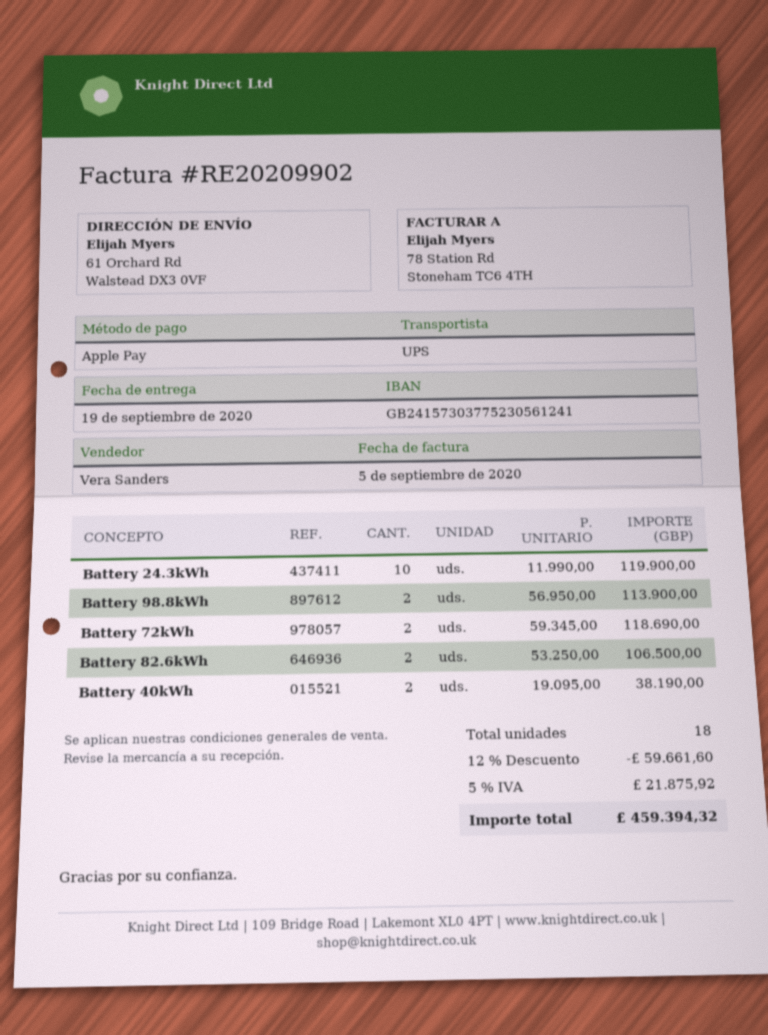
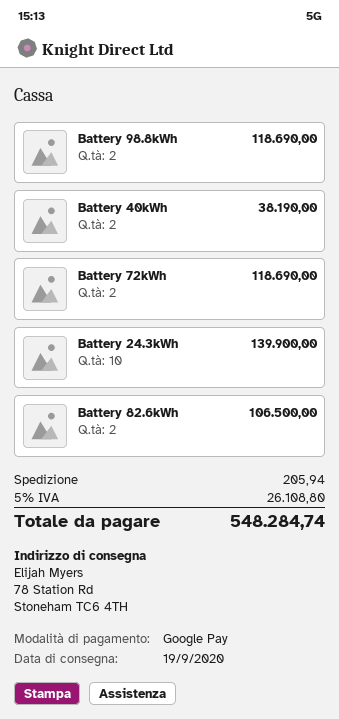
payment method: Apple Pay -> Google Pay
ship to: 61 Orchard Rd, Walstead DX3 0VF -> 78 Station Rd, Stoneham TC6 4TH
Battery 24.3kWh: 10 for 119900.00 -> 10 for 139900.00
Battery 98.8kWh: 2 for 113900.00 -> 2 for 118690.00
discount: 12% = 59661.60 -> none
shipping: none -> 205.94
tax: 5% = 21875.92 -> 5% = 26108.80
total: 459394.32 -> 548284.74

